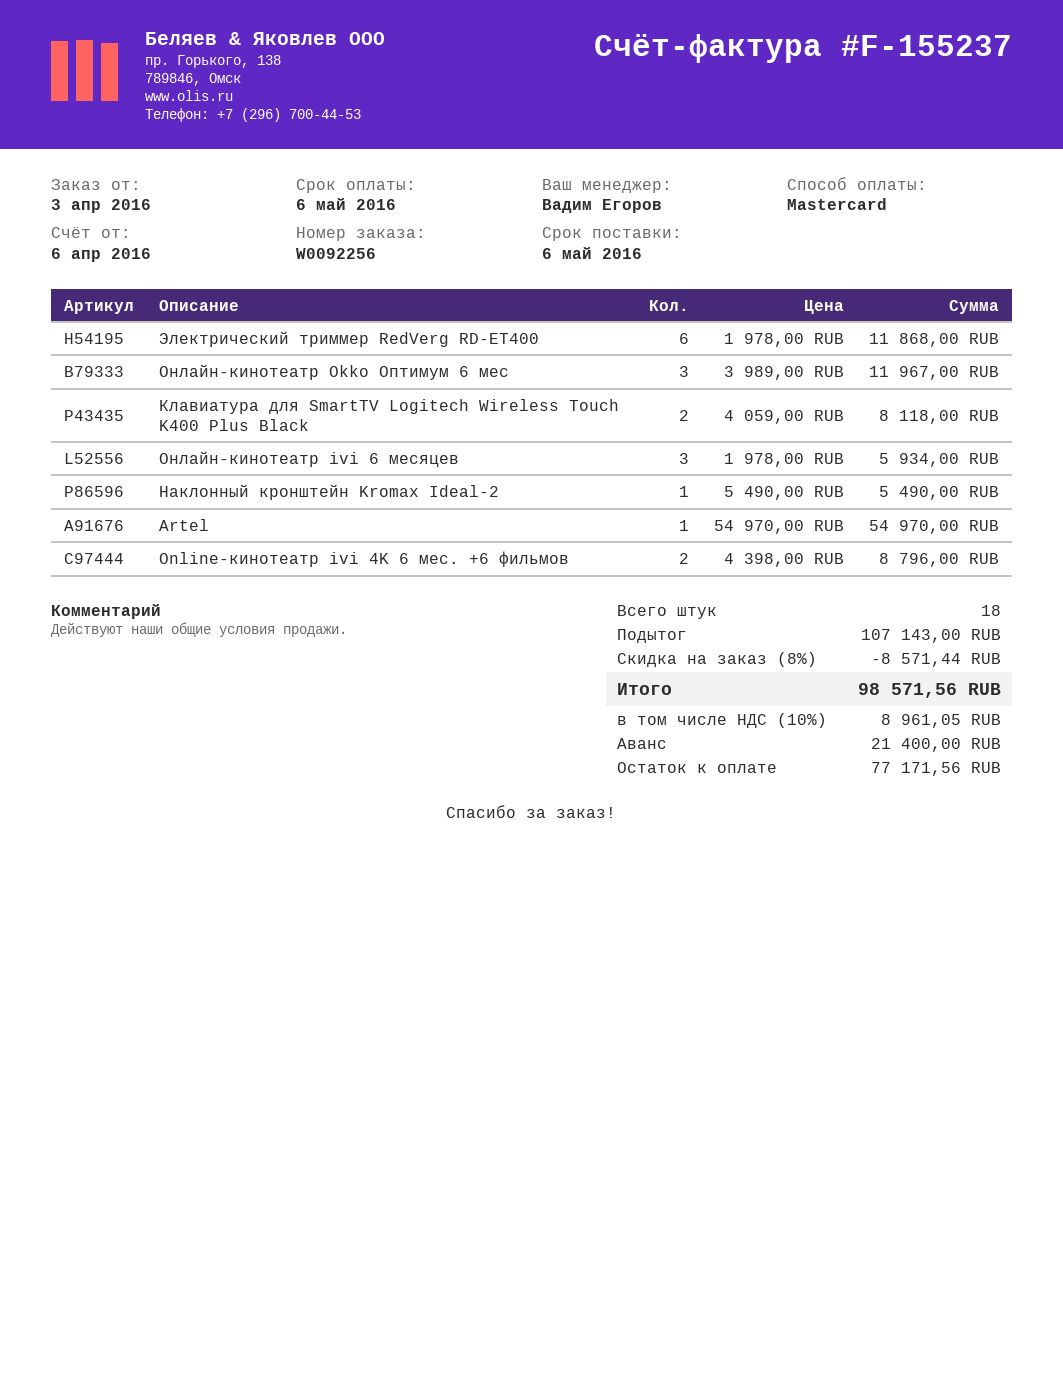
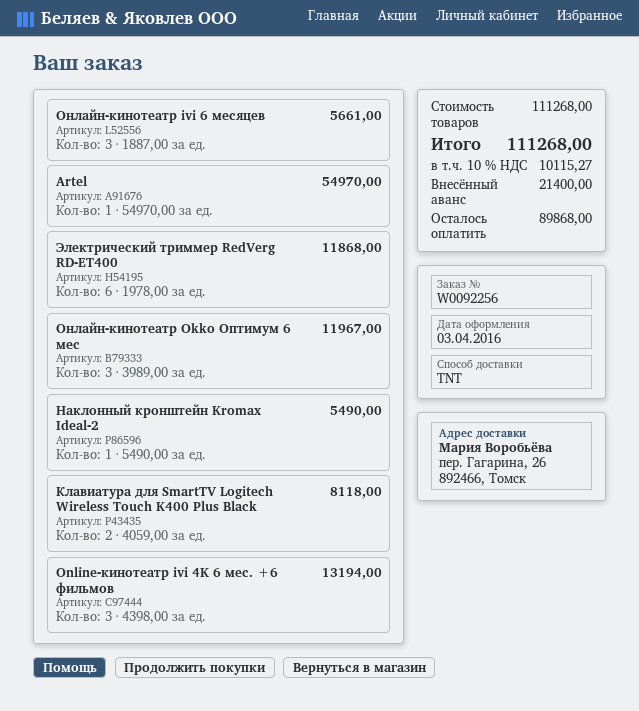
Онлайн-кинотеатр ivi 6 месяцев: 3 x 1978.00 = 5934.00 -> 3 x 1887.00 = 5661.00
Online-кинотеатр ivi 4K 6 мес. +6 фильмов: 2 x 4398.00 = 8796.00 -> 3 x 4398.00 = 13194.00
subtotal: 107143.00 -> 111268.00
discount: 8% = 8571.44 -> none
tax: 10% = 8961.05 -> 10% = 10115.27
total: 98571.56 -> 111268.00
balance: 77171.56 -> 89868.00

